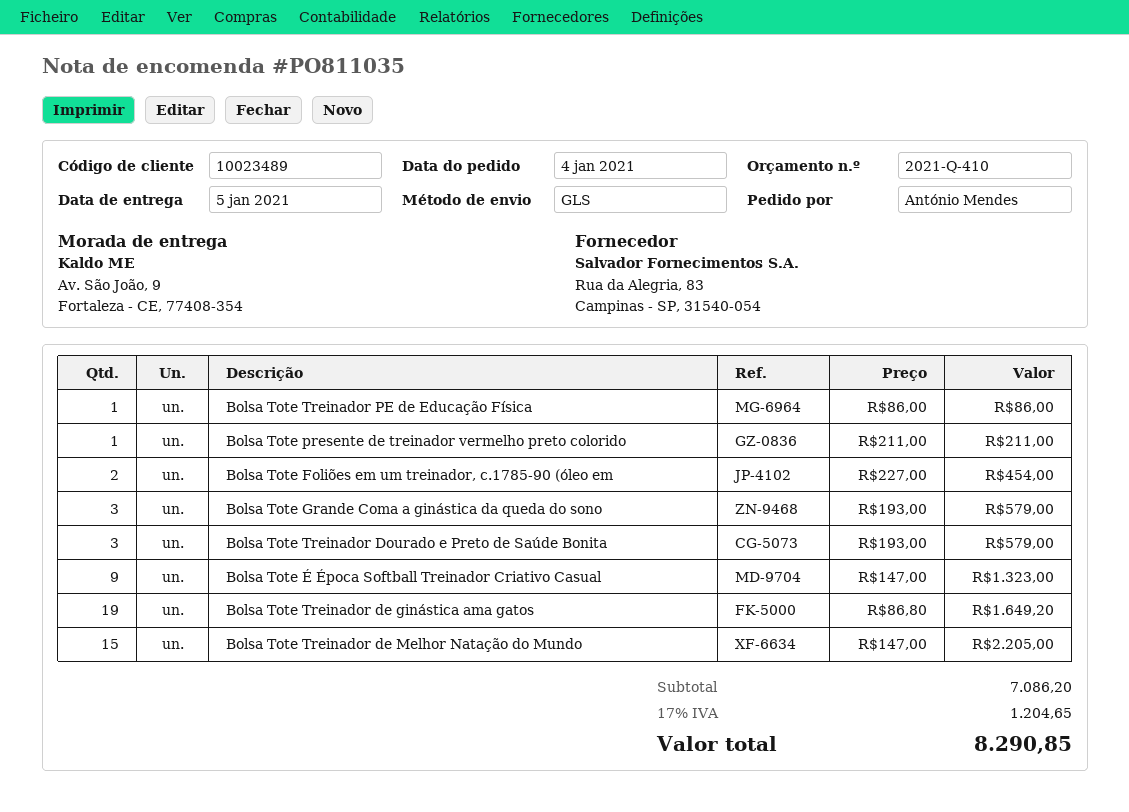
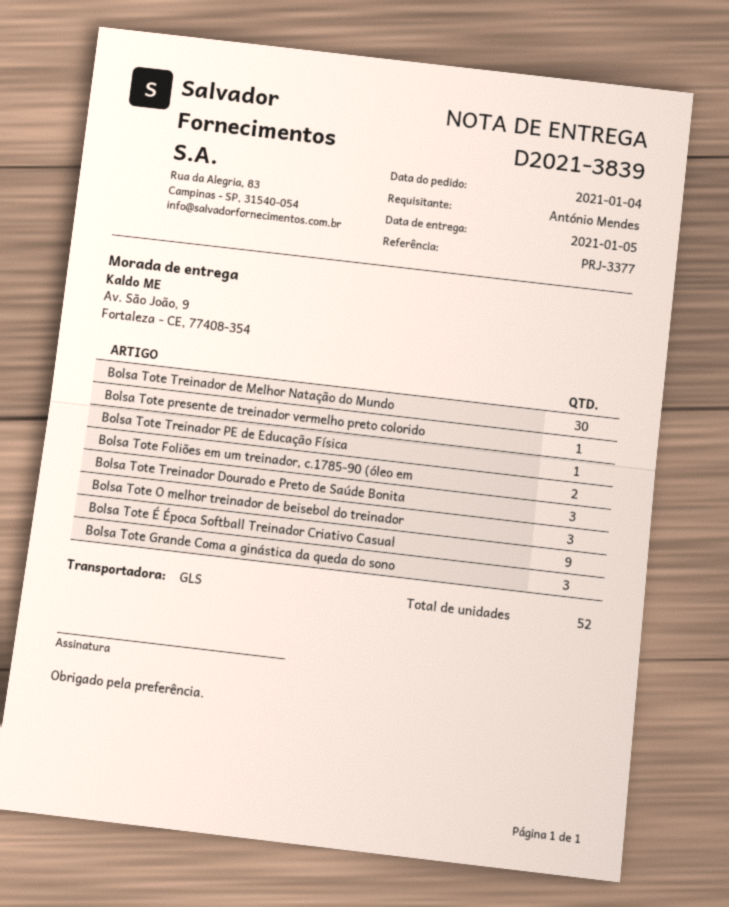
Bolsa Tote Treinador de ginástica ama gatos: 19 -> none
Bolsa Tote Treinador de Melhor Natação do Mundo: 15 -> 30
Bolsa Tote O melhor treinador de beisebol do treinador: none -> 3

